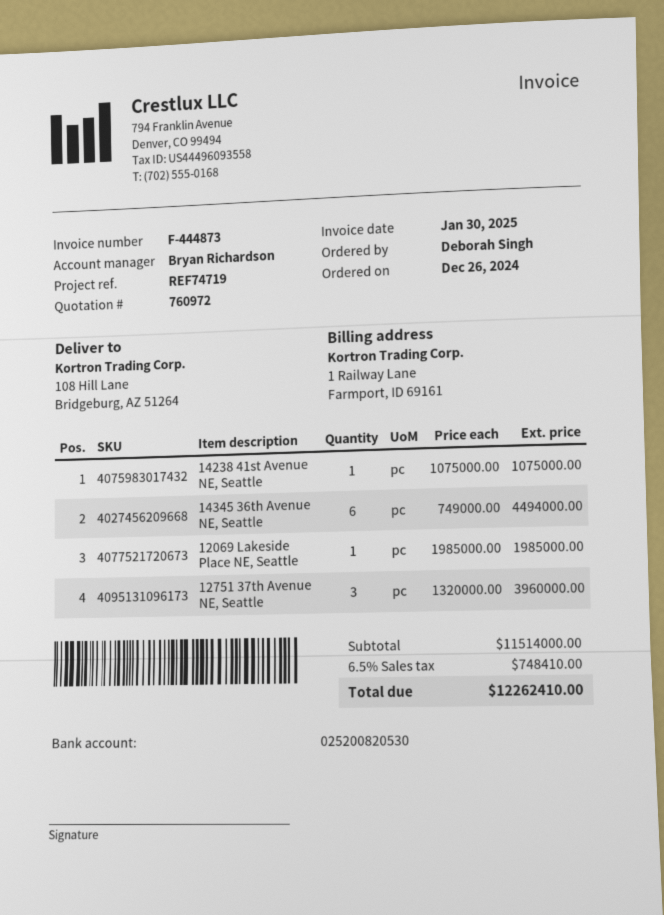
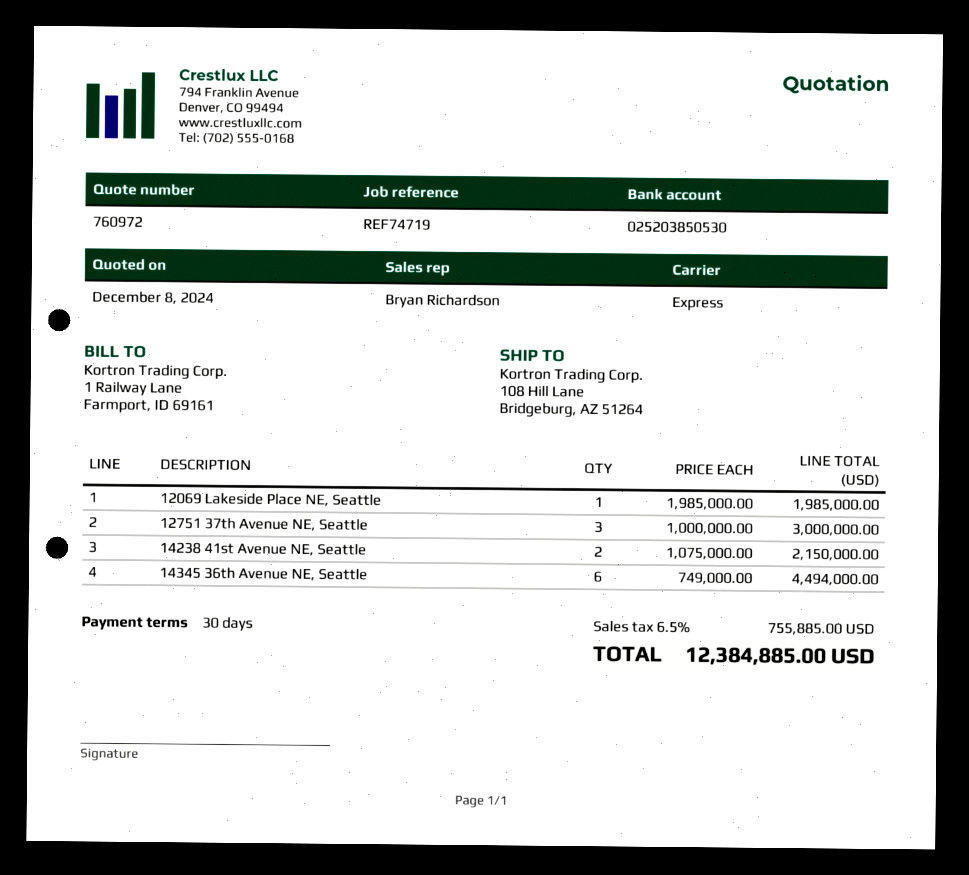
bank account: 025200820530 -> 025203850530
14238 41st Avenue NE, Seattle: 1 x 1075000.00 = 1075000.00 -> 2 x 1075000.00 = 2150000.00
12751 37th Avenue NE, Seattle: 3 x 1320000.00 = 3960000.00 -> 3 x 1000000.00 = 3000000.00
tax: 6.5% = 748410.00 -> 6.5% = 755885.00
total: 12262410.00 -> 12384885.00

